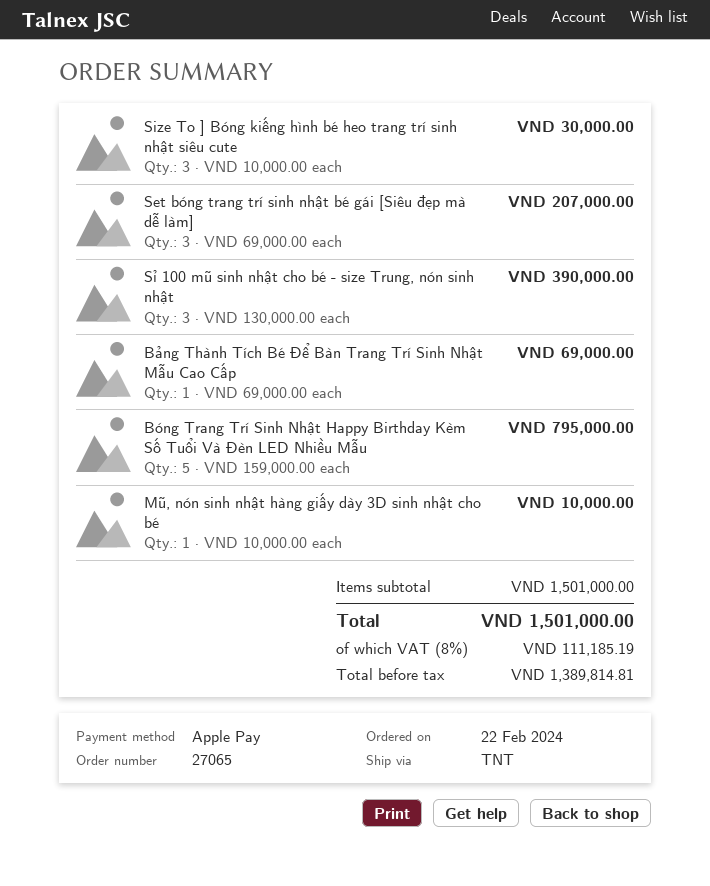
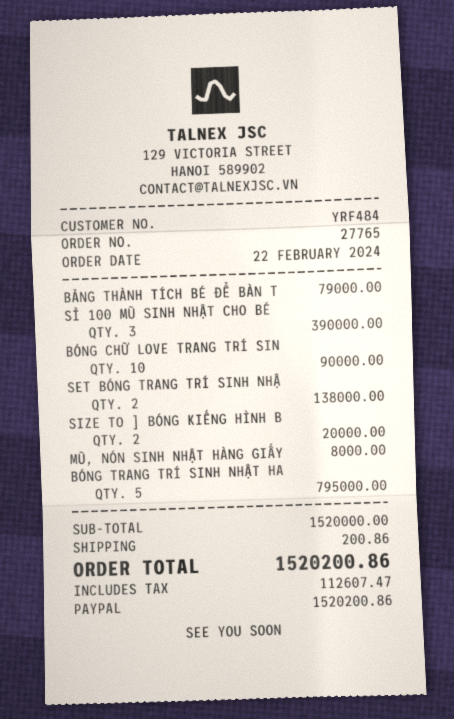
order number: 27065 -> 27765
payment method: Apple Pay -> PayPal
Size To ] Bóng kiếng hình bé heo trang trí sinh nhật siêu cute: 3 for 30000.00 -> 2 for 20000.00
Set bóng trang trí sinh nhật bé gái [Siêu đẹp mà dễ làm]: 3 for 207000.00 -> 2 for 138000.00
Bảng Thành Tích Bé Để Bàn Trang Trí Sinh Nhật Mẫu Cao Cấp: 1 for 69000.00 -> 1 for 79000.00
Mũ, nón sinh nhật hàng giấy dày 3D sinh nhật cho bé: 1 for 10000.00 -> 1 for 8000.00
BÓNG CHỮ LOVE TRANG TRÍ SIN: none -> 10 for 90000.00
subtotal: 1501000.00 -> 1520000.00
shipping: none -> 200.86
tax: 111185.19 -> 112607.47
total: 1501000.00 -> 1520200.86

